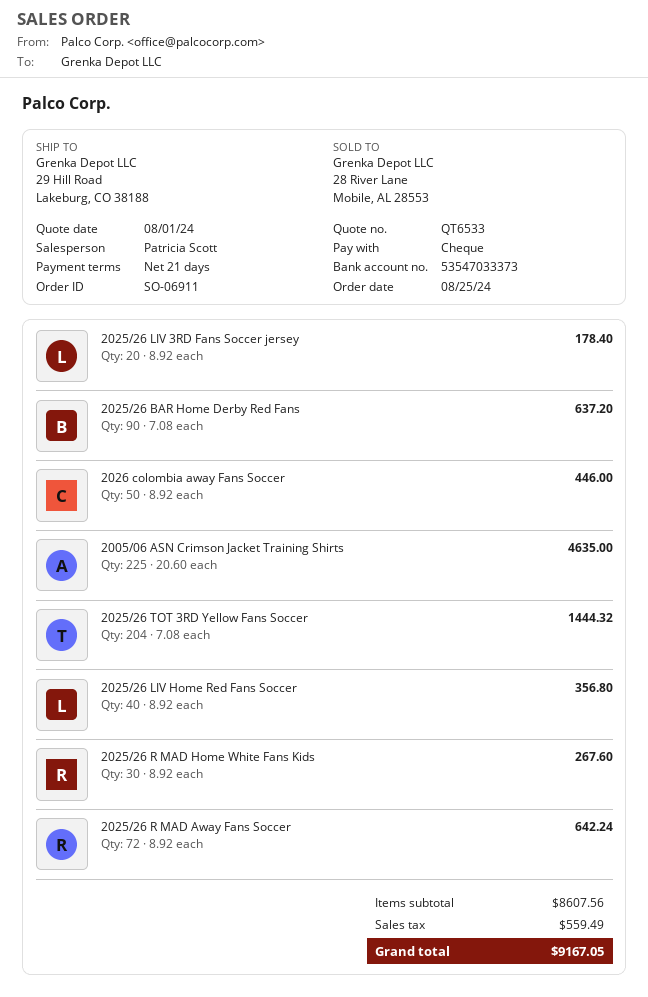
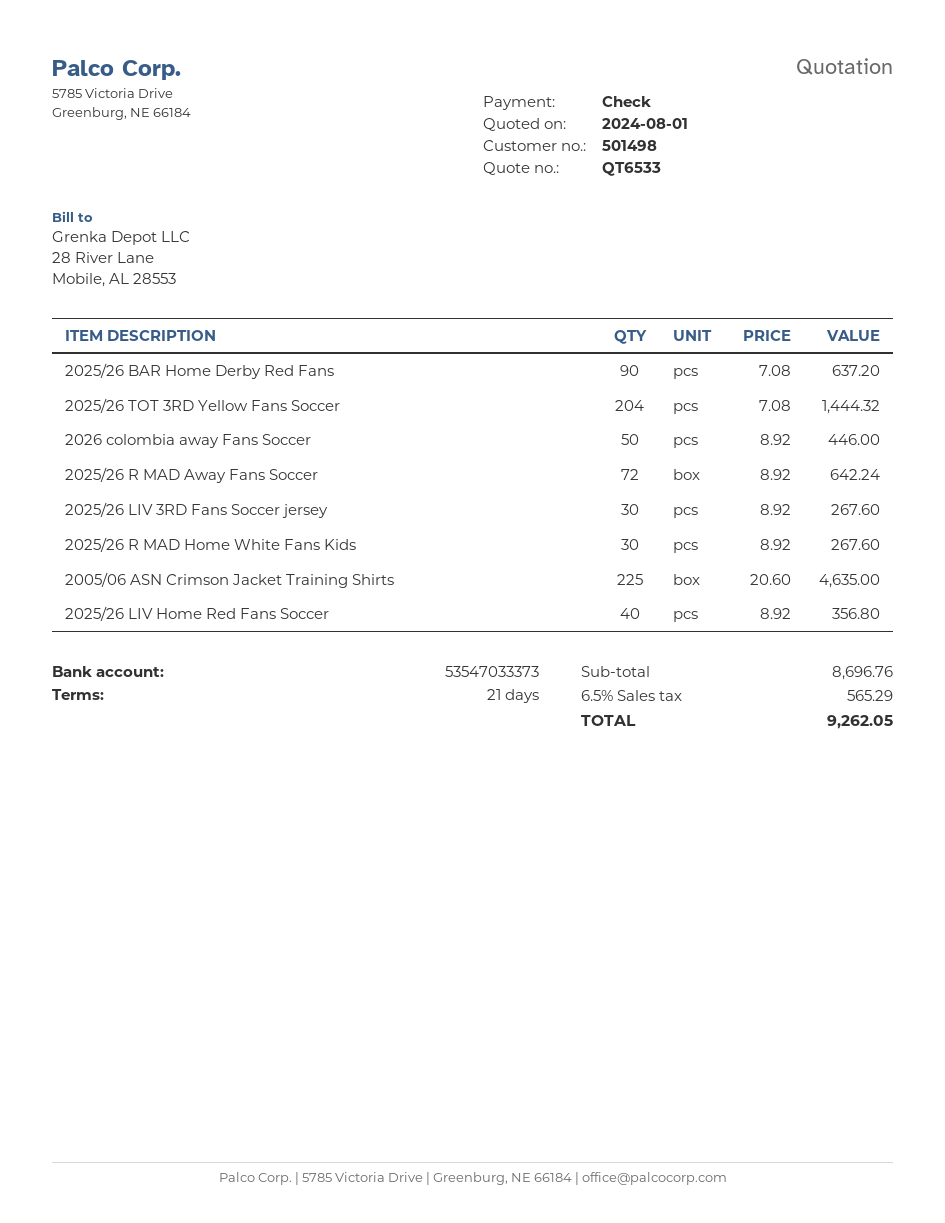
2025/26 LIV 3RD Fans Soccer jersey: 20 x 8.92 = 178.40 -> 30 x 8.92 = 267.60
subtotal: 8607.56 -> 8696.76
tax: 559.49 -> 565.29
total: 9167.05 -> 9262.05

